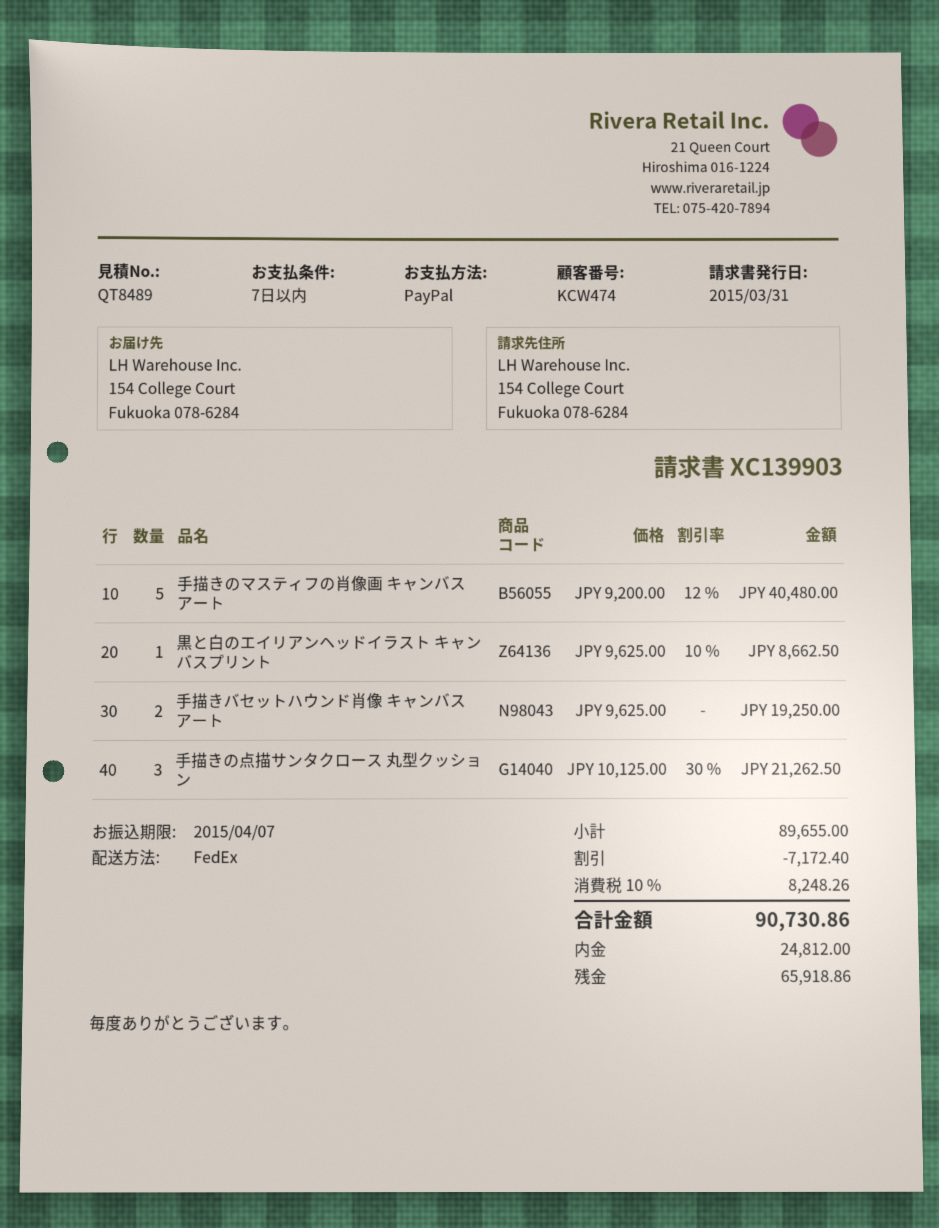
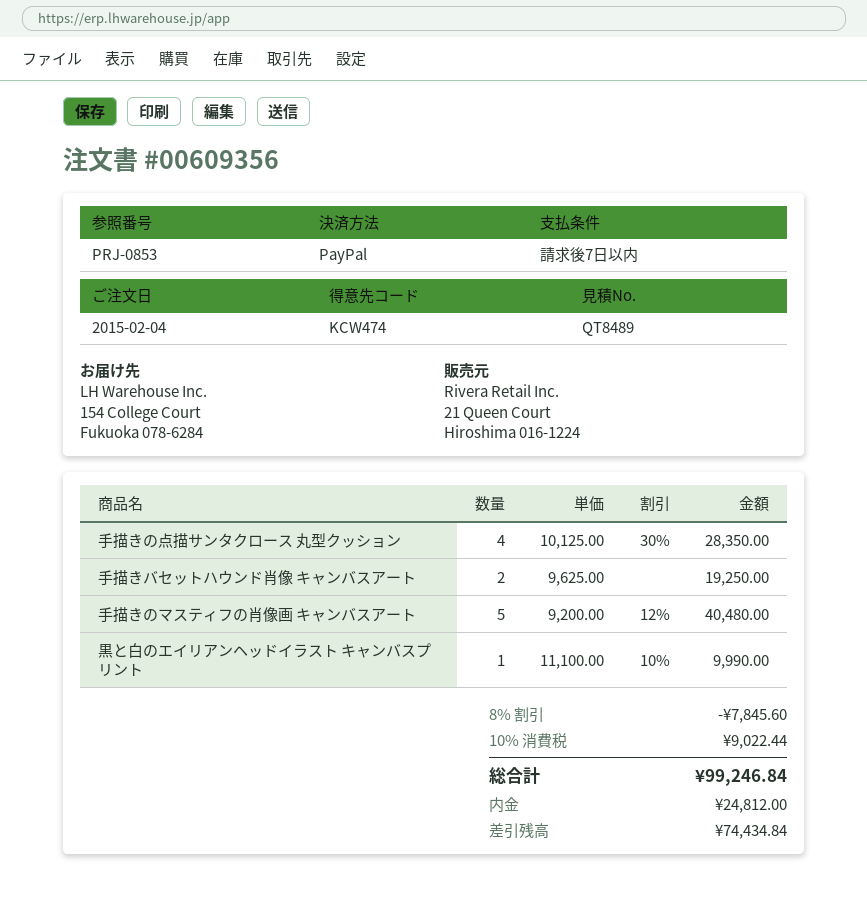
黒と白のエイリアンヘッドイラスト キャンバスプリント: 1 x 9625.00 - 10% = 8662.50 -> 1 x 11100.00 - 10% = 9990.00
手描きの点描サンタクロース 丸型クッション: 3 x 10125.00 - 30% = 21262.50 -> 4 x 10125.00 - 30% = 28350.00
discount: 7172.40 -> 7845.60
tax: 10% = 8248.26 -> 10% = 9022.44
total: 90730.86 -> 99246.84
balance: 65918.86 -> 74434.84

